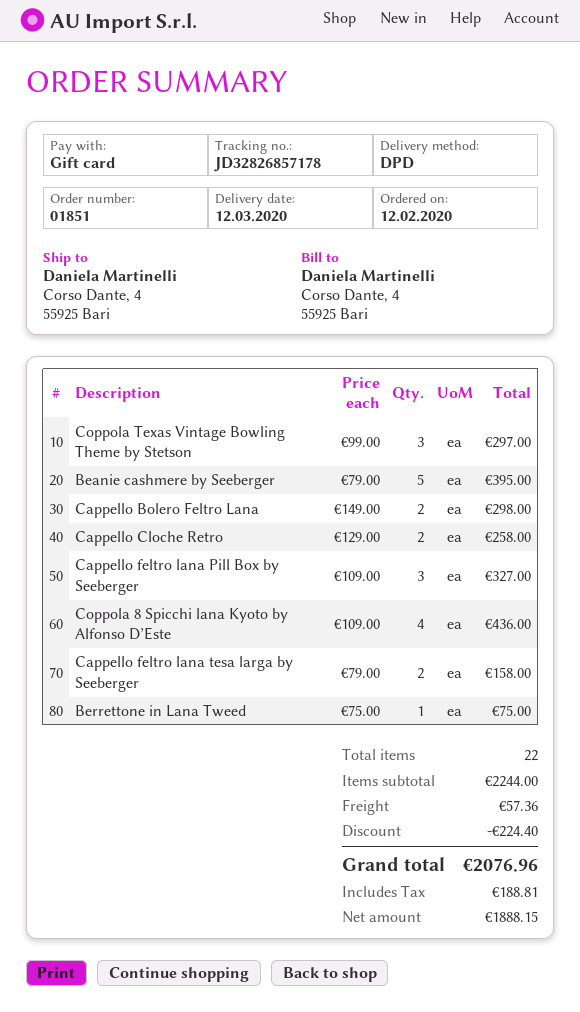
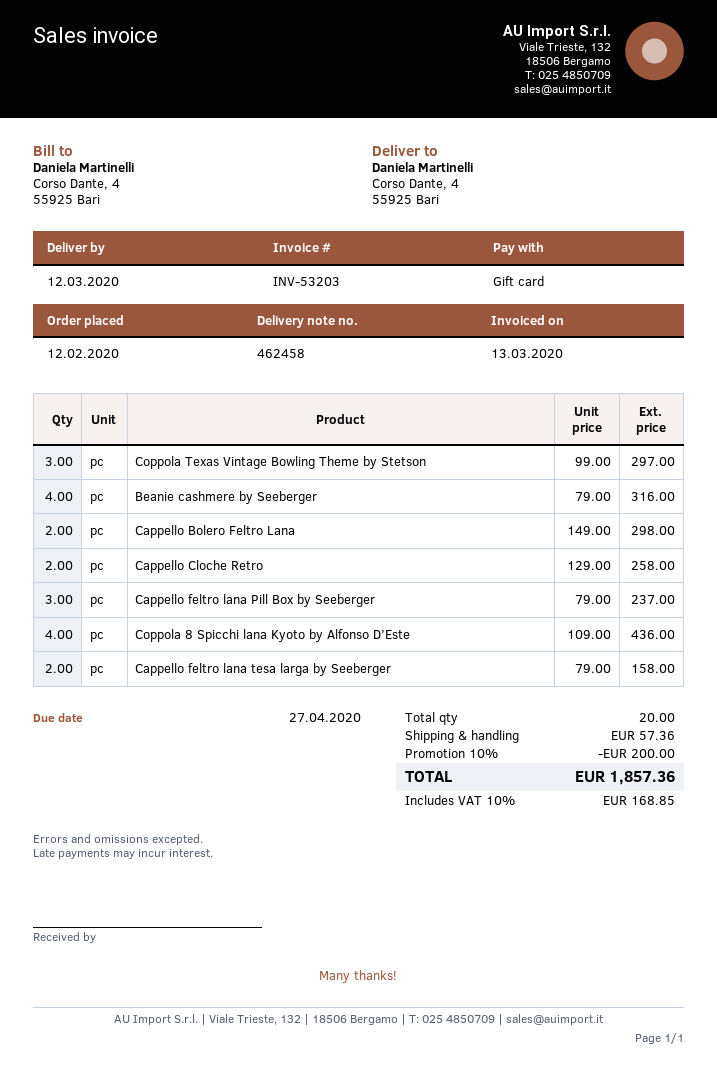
Beanie cashmere by Seeberger: 5 x 79.00 = 395.00 -> 4 x 79.00 = 316.00
Cappello feltro lana Pill Box by Seeberger: 3 x 109.00 = 327.00 -> 3 x 79.00 = 237.00
Berrettone in Lana Tweed: 1 x 75.00 = 75.00 -> none
total quantity: 22 -> 20
discount: 224.40 -> 200.00
tax: 188.81 -> 168.85
total: 2076.96 -> 1857.36

